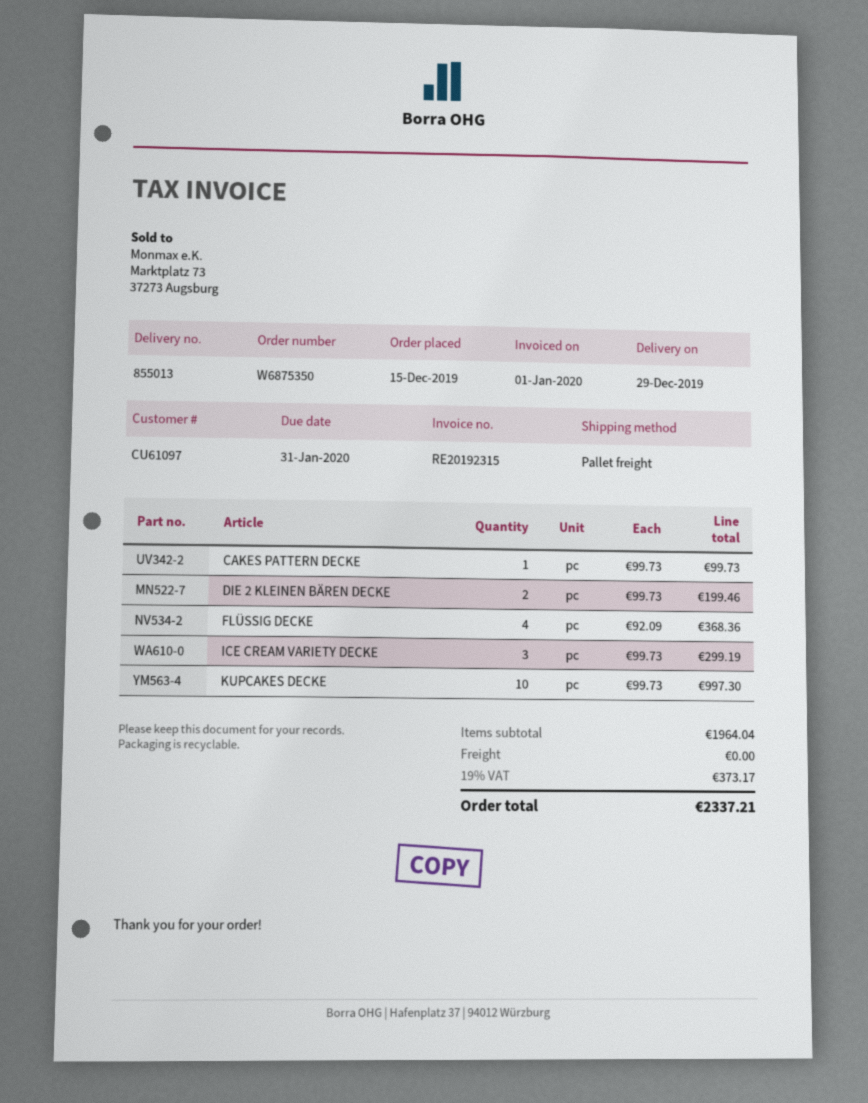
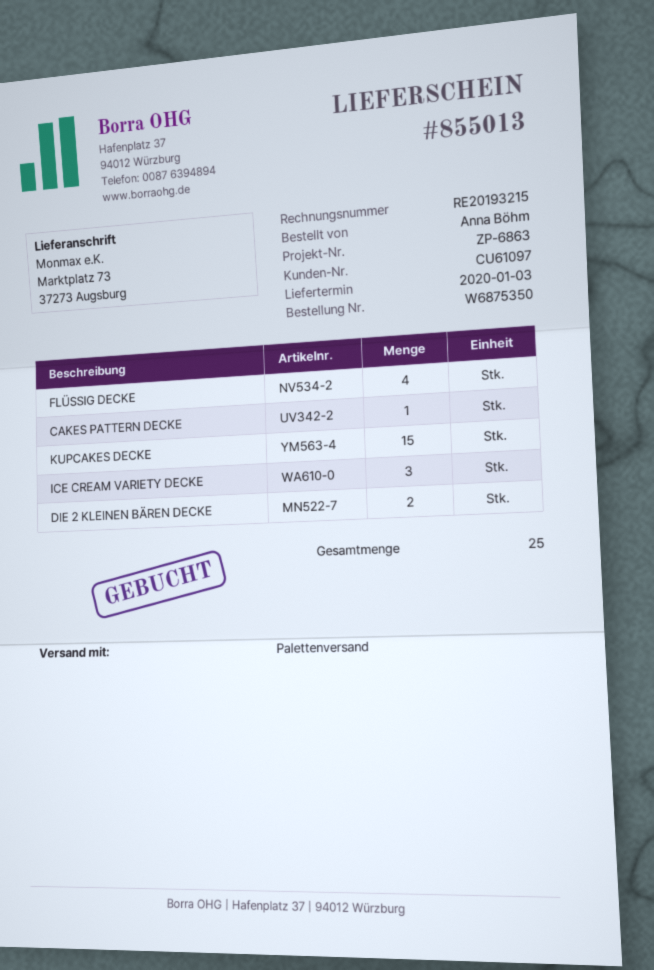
delivery date: 2019-12-29 -> 2020-01-03
invoice number: RE20192315 -> RE20193215
KUPCAKES DECKE: 10 -> 15

